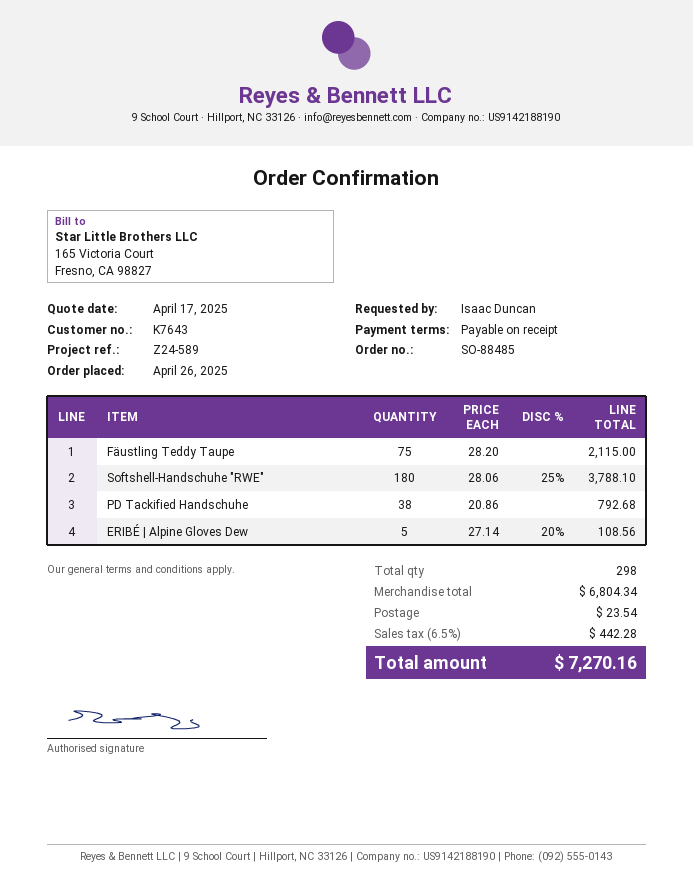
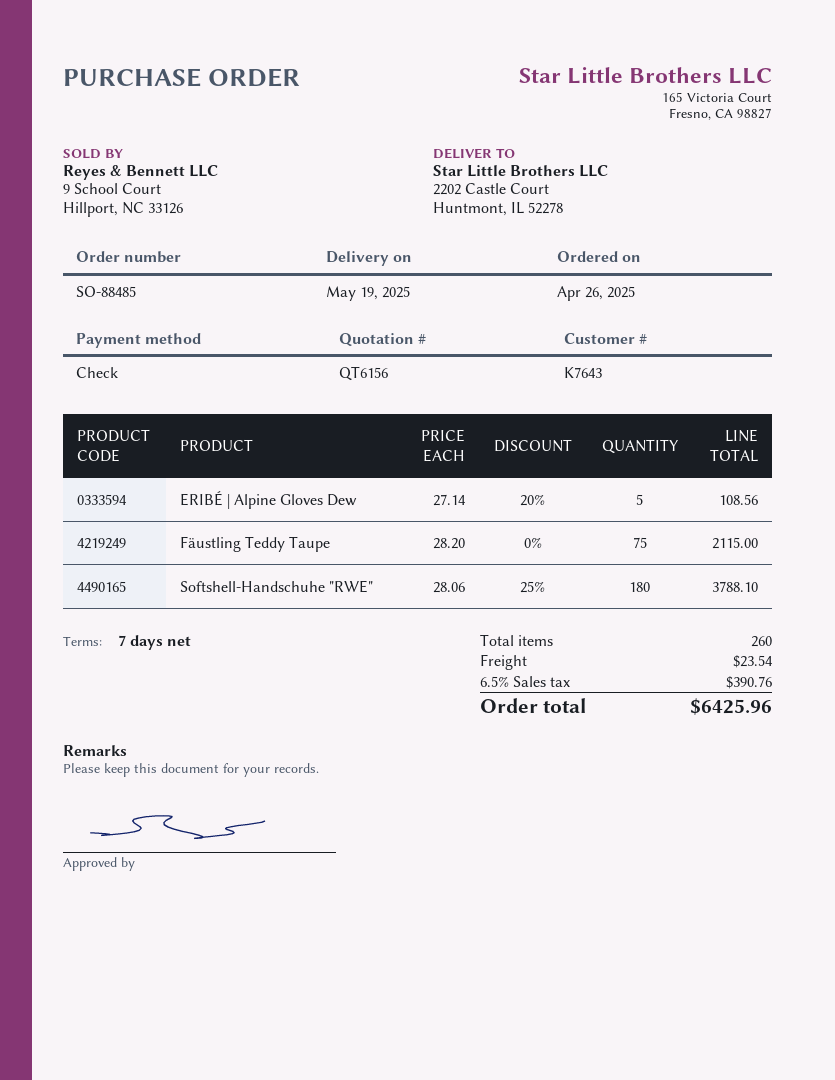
payment terms: on receipt -> 7 days
PD Tackified Handschuhe: 38 x 20.86 = 792.68 -> none
total quantity: 298 -> 260
tax: 6.5% = 442.28 -> 6.5% = 390.76
total: 7270.16 -> 6425.96

